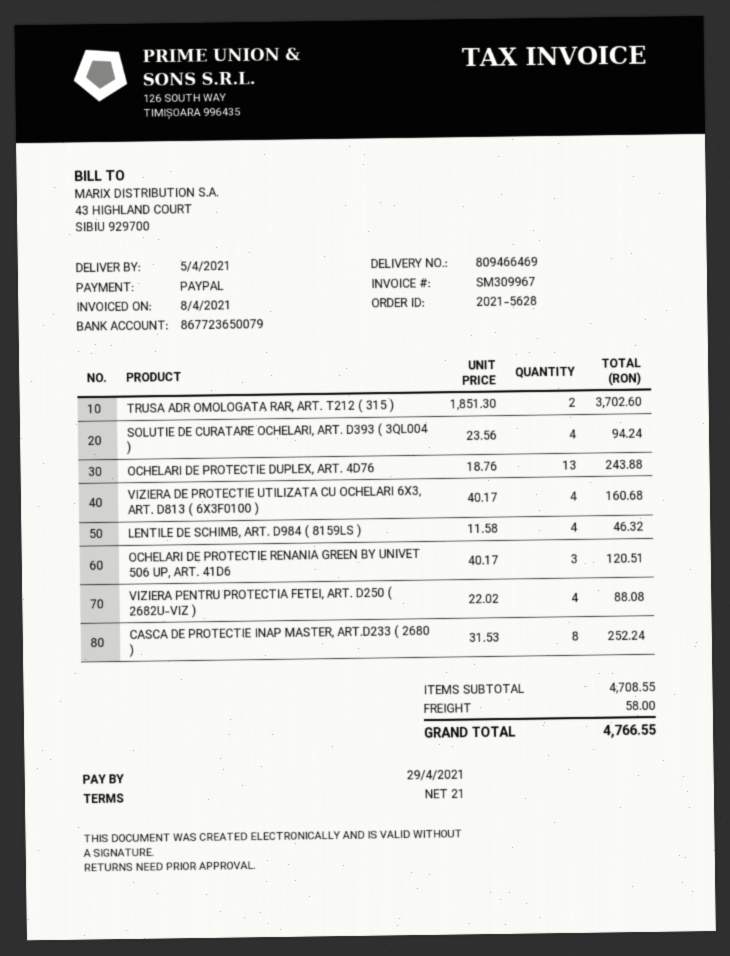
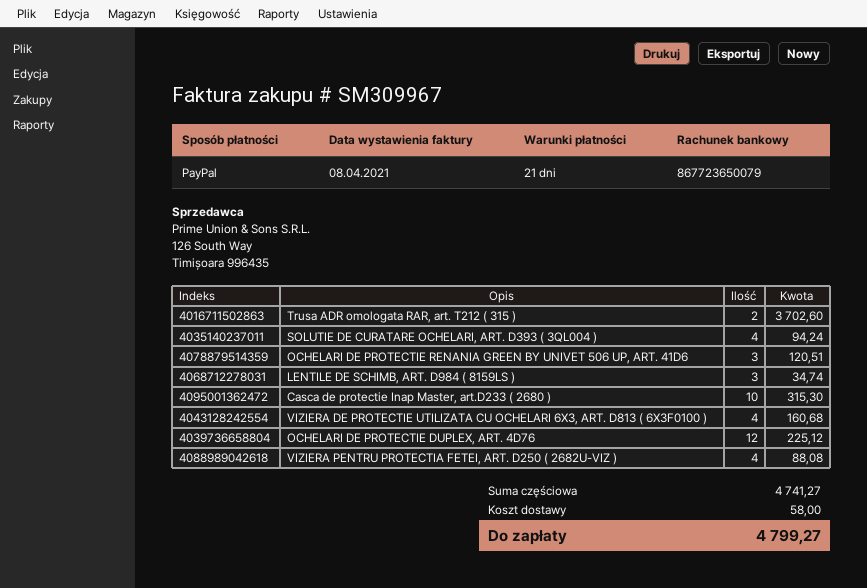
OCHELARI DE PROTECTIE DUPLEX, ART. 4D76: 13 for 243.88 -> 12 for 225.12
LENTILE DE SCHIMB, ART. D984 ( 8159LS ): 4 for 46.32 -> 3 for 34.74
CASCA DE PROTECTIE INAP MASTER, ART.D233 ( 2680 ): 8 for 252.24 -> 10 for 315.30
subtotal: 4708.55 -> 4741.27
total: 4766.55 -> 4799.27

